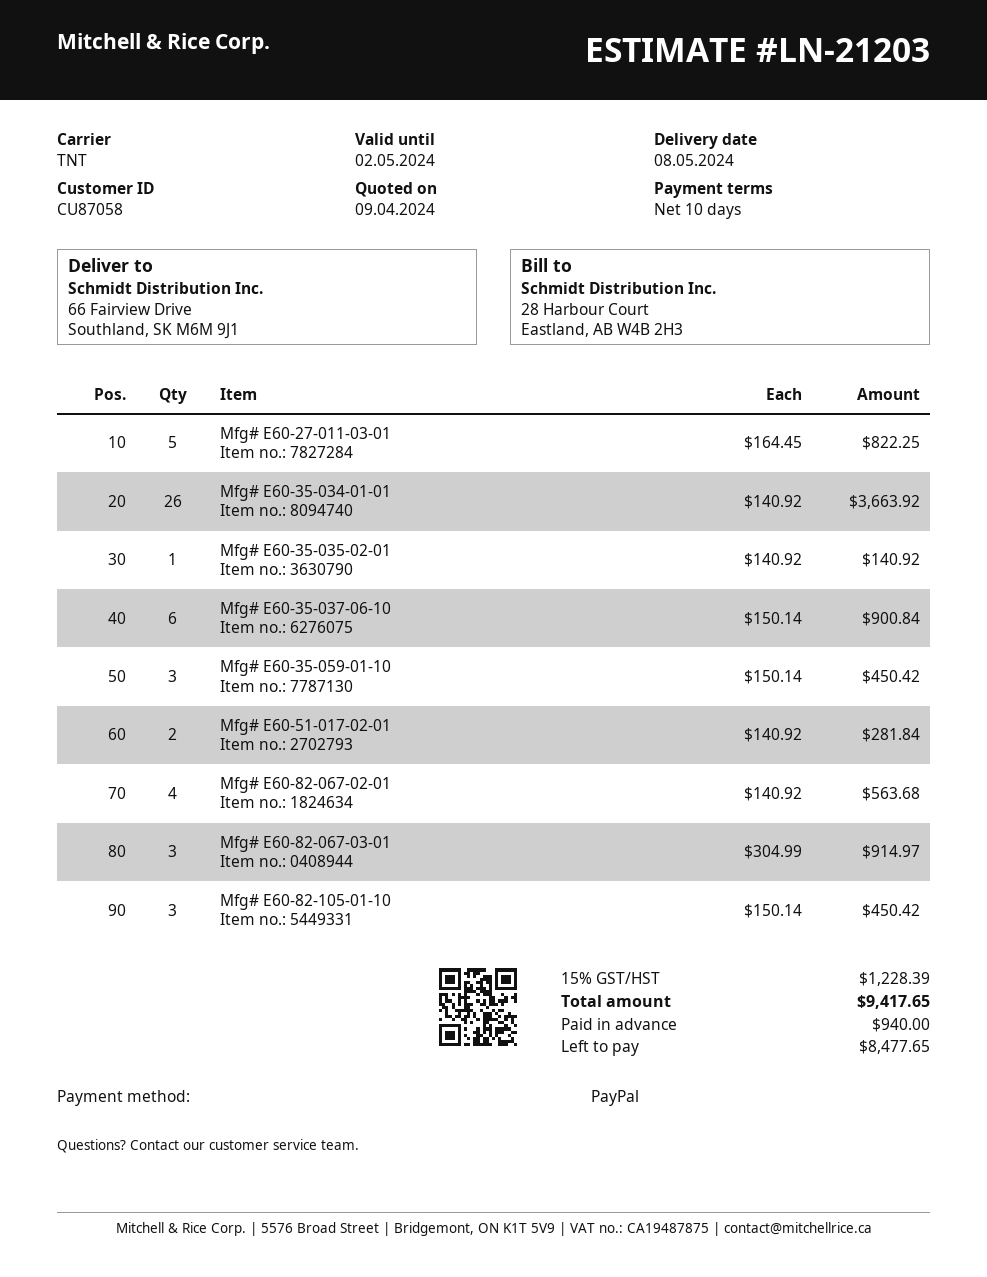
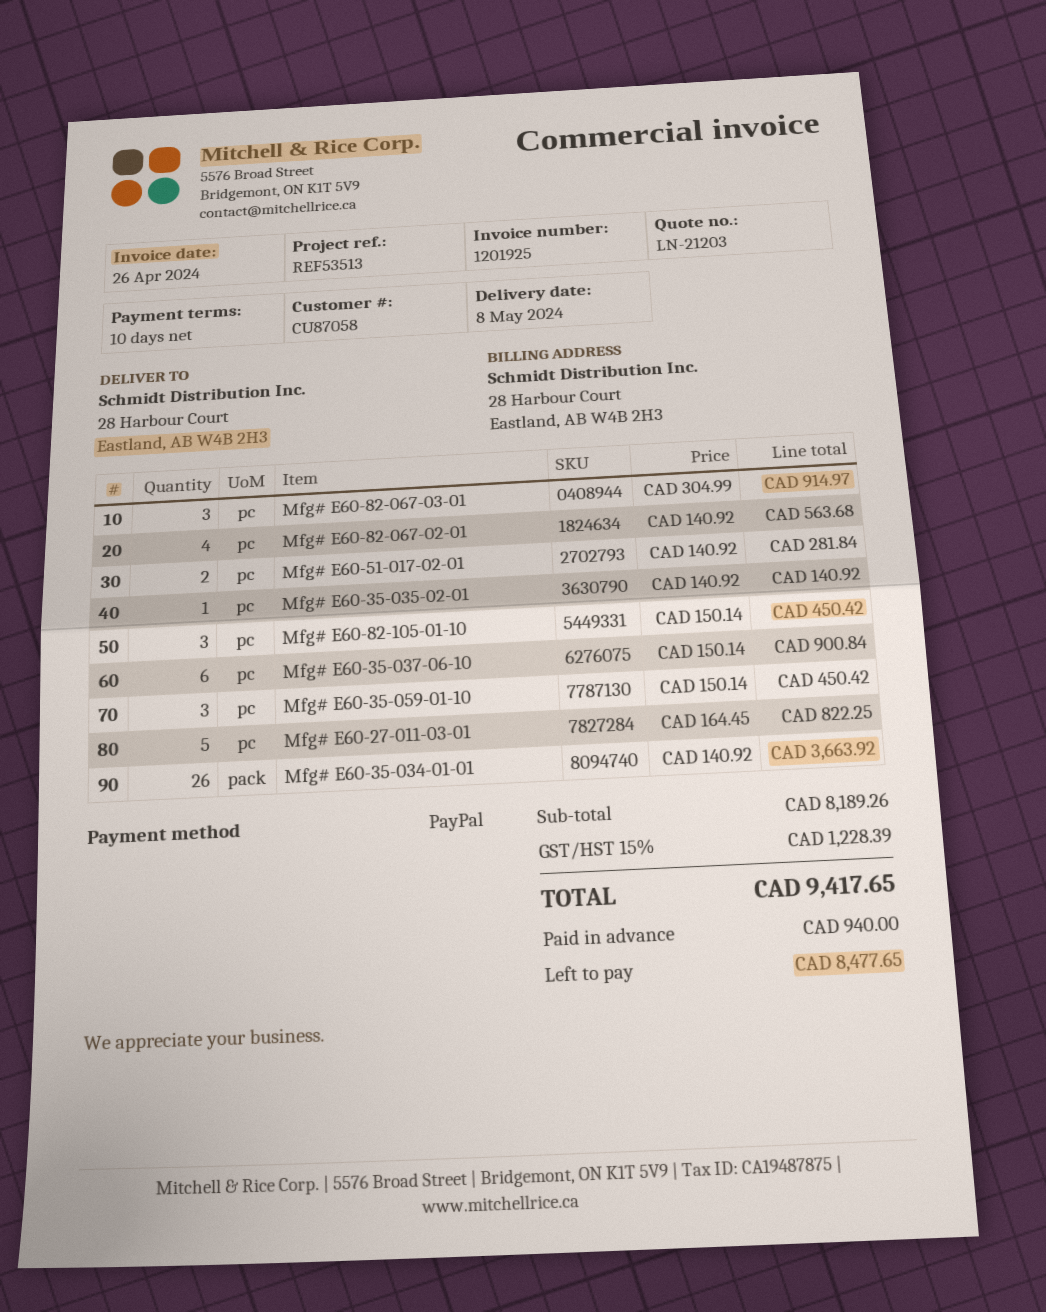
ship to: 66 Fairview Drive, Southland, SK M6M 9J1 -> 28 Harbour Court, Eastland, AB W4B 2H3

